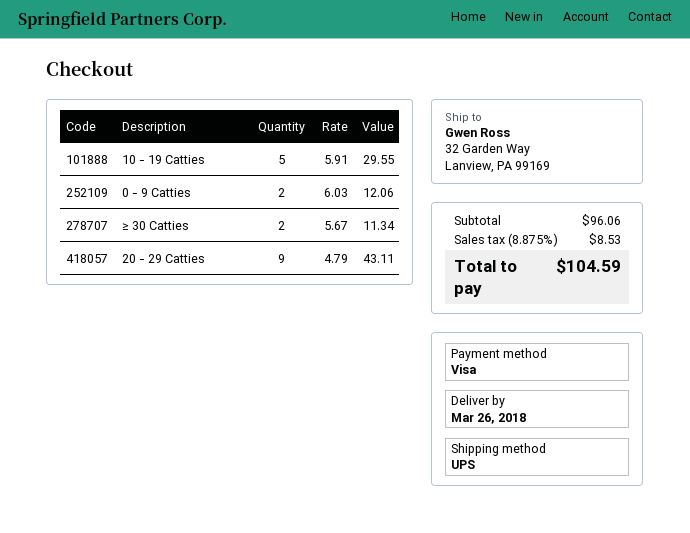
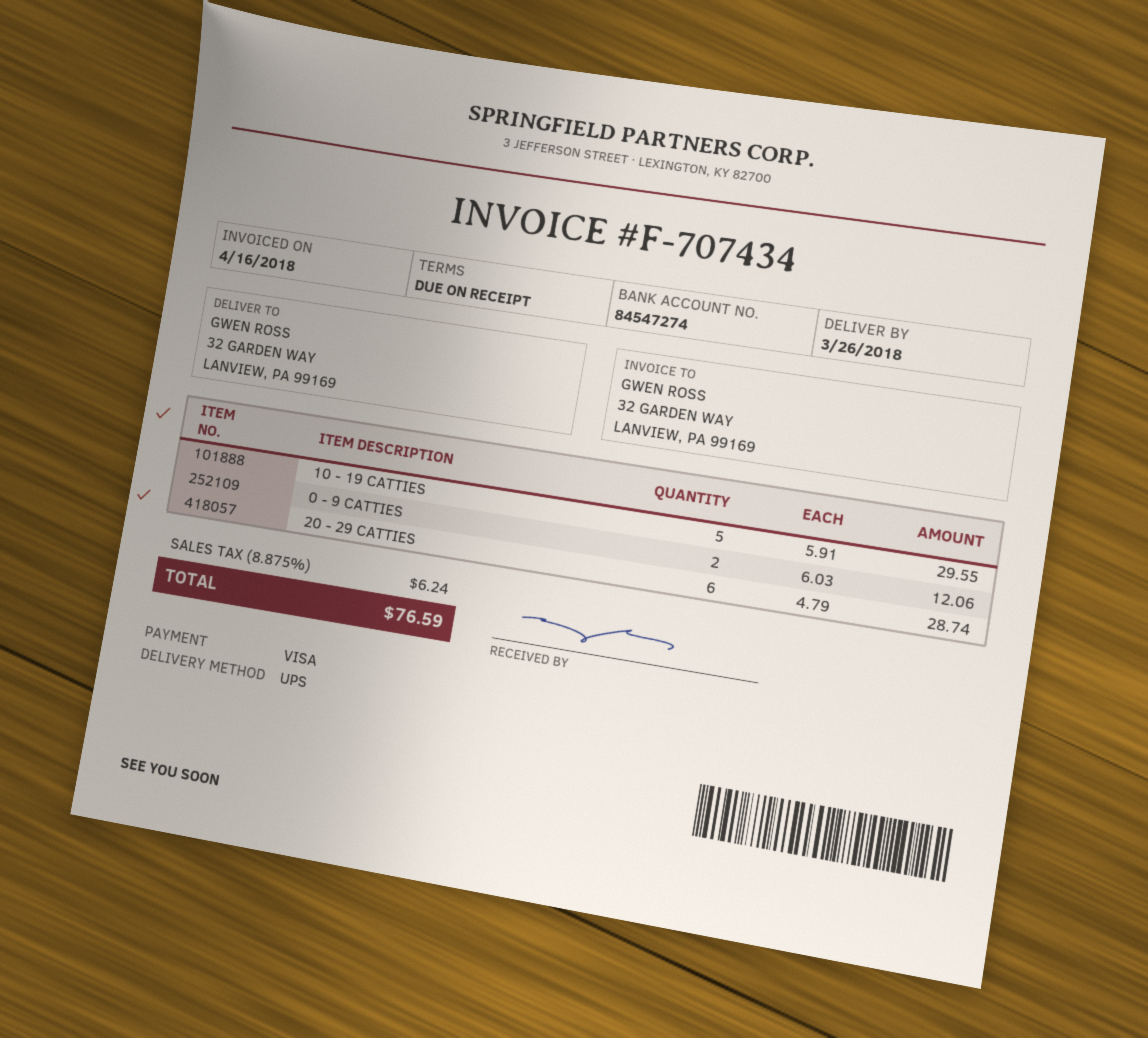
≥ 30 Catties: 2 x 5.67 = 11.34 -> none
20 - 29 Catties: 9 x 4.79 = 43.11 -> 6 x 4.79 = 28.74
tax: 8.875% = 8.53 -> 8.875% = 6.24
total: 104.59 -> 76.59

